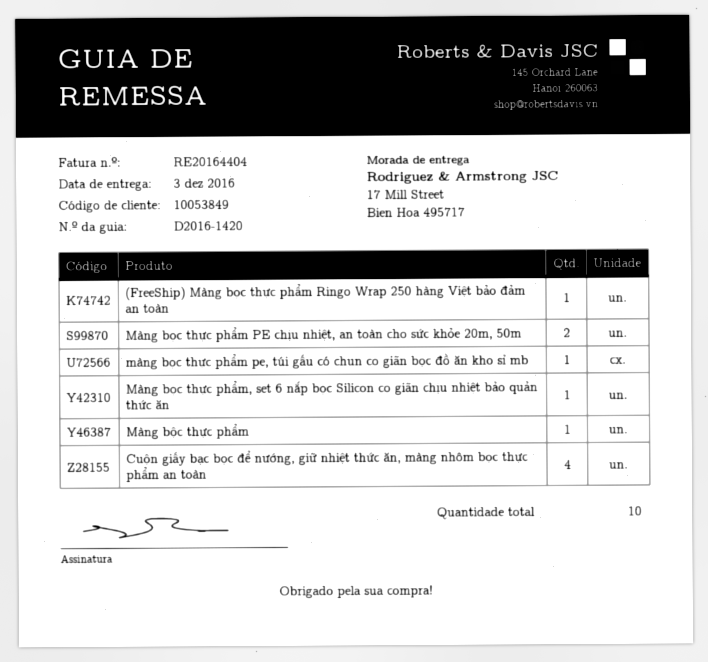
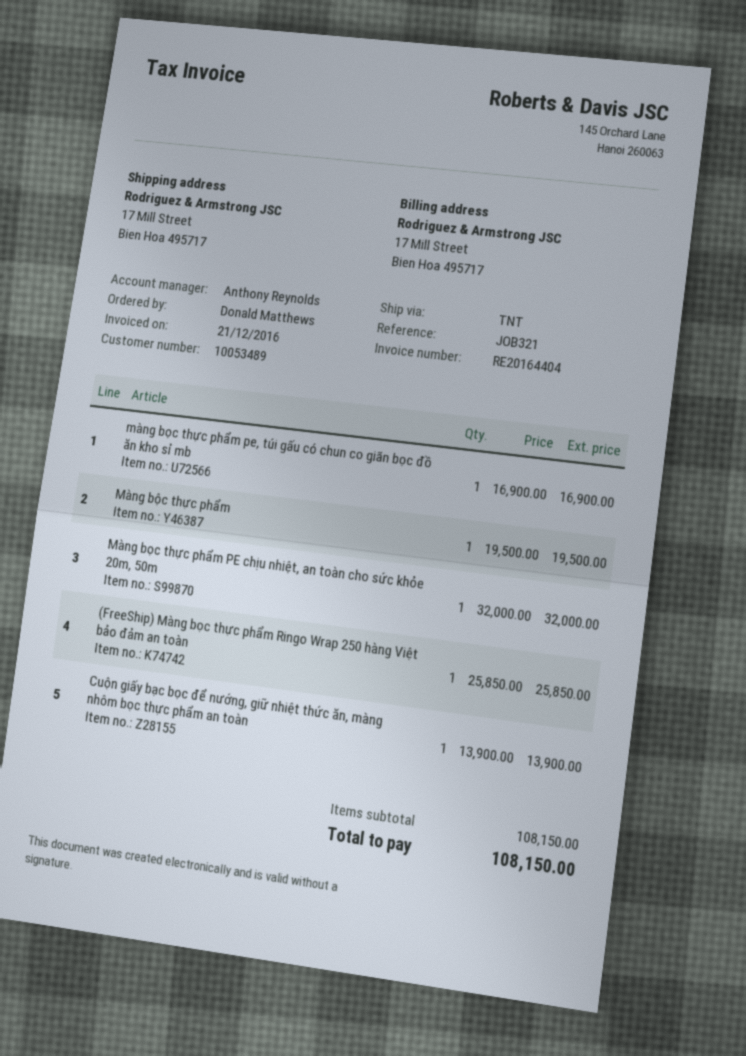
customer number: 10053849 -> 10053489
Màng bọc thực phẩm PE chịu nhiệt, an toàn cho sức khỏe 20m, 50m: 2 -> 1
Màng bọc thực phẩm, set 6 nắp bọc Silicon co giãn chịu nhiệt bảo quản thức ăn: 1 -> none
Cuộn giấy bạc bọc để nướng, giữ nhiệt thức ăn, màng nhôm bọc thực phẩm an toàn: 4 -> 1

